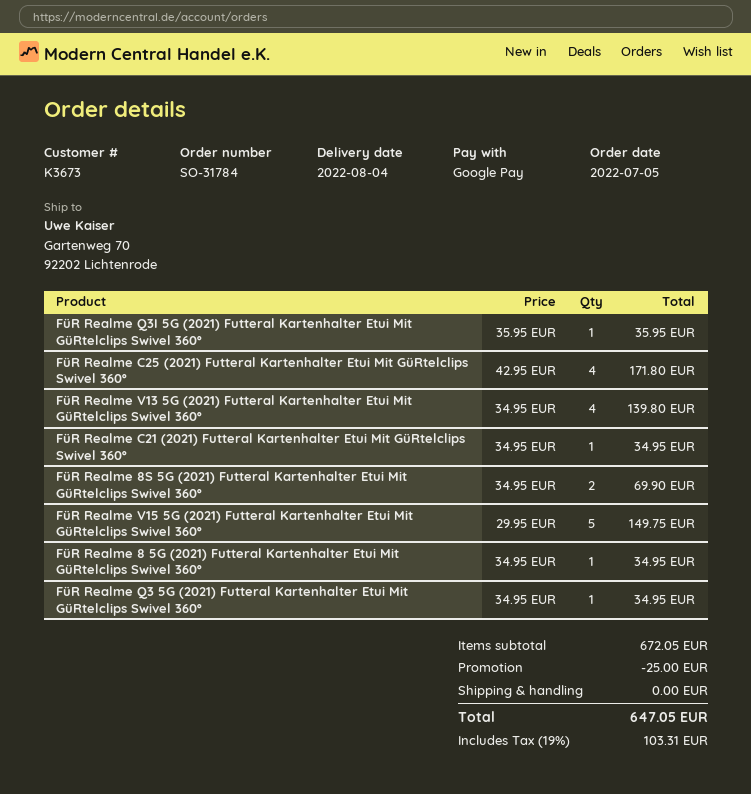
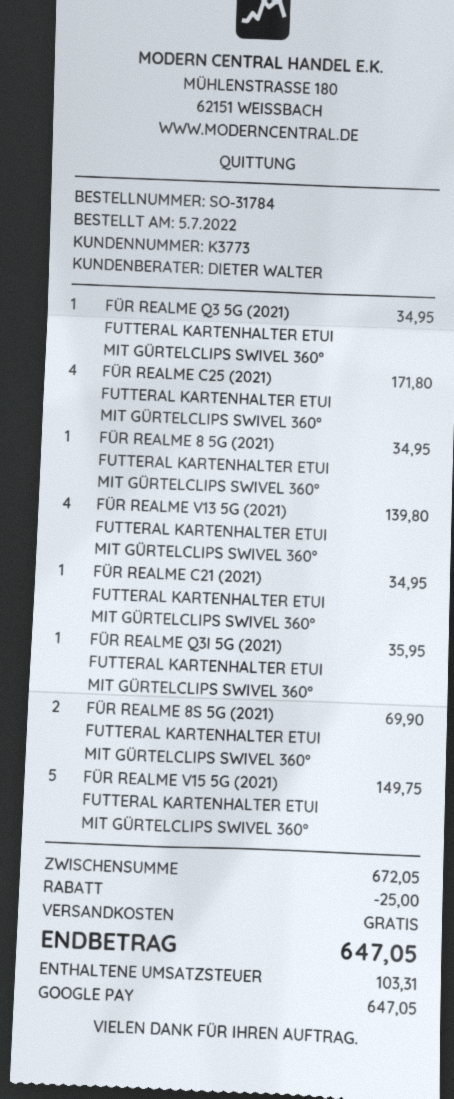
customer number: K3673 -> K3773

